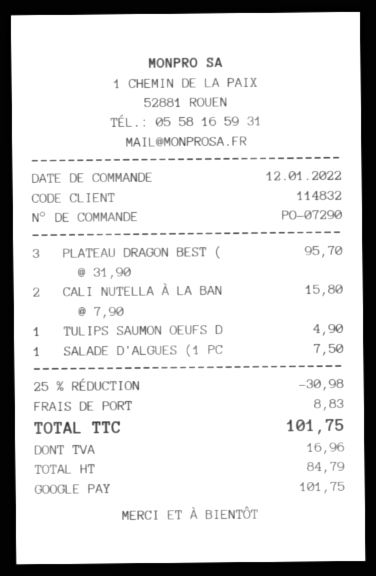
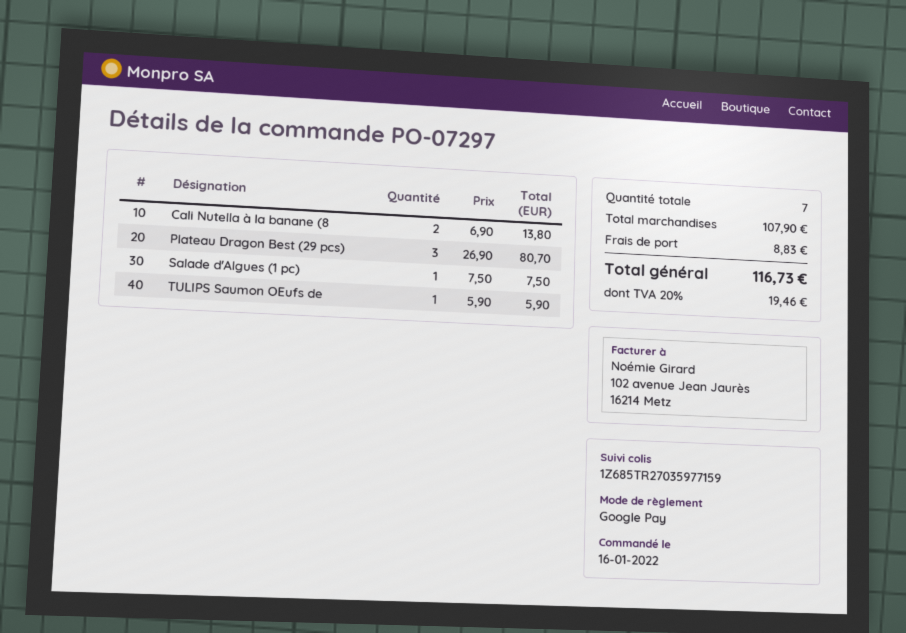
order number: PO-07290 -> PO-07297
order date: 2022-01-12 -> 2022-01-16
PLATEAU DRAGON BEST (: 3 x 31.90 = 95.70 -> 3 x 26.90 = 80.70
CALI NUTELLA À LA BAN: 2 x 7.90 = 15.80 -> 2 x 6.90 = 13.80
TULIPS SAUMON OEUFS D: 1 x 4.90 = 4.90 -> 1 x 5.90 = 5.90
discount: 25% = 30.98 -> none
tax: 16.96 -> 19.46
total: 101.75 -> 116.73

